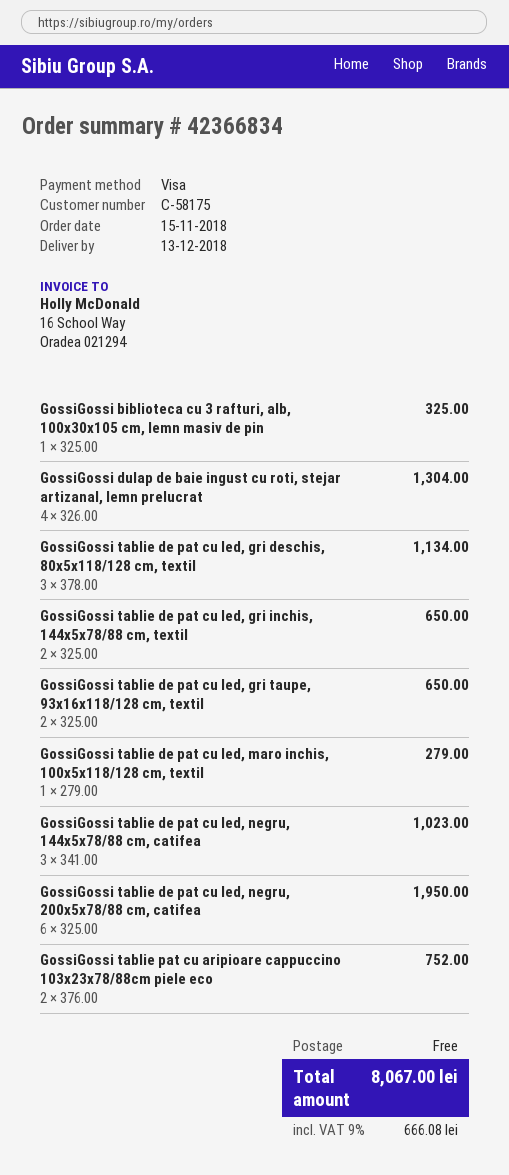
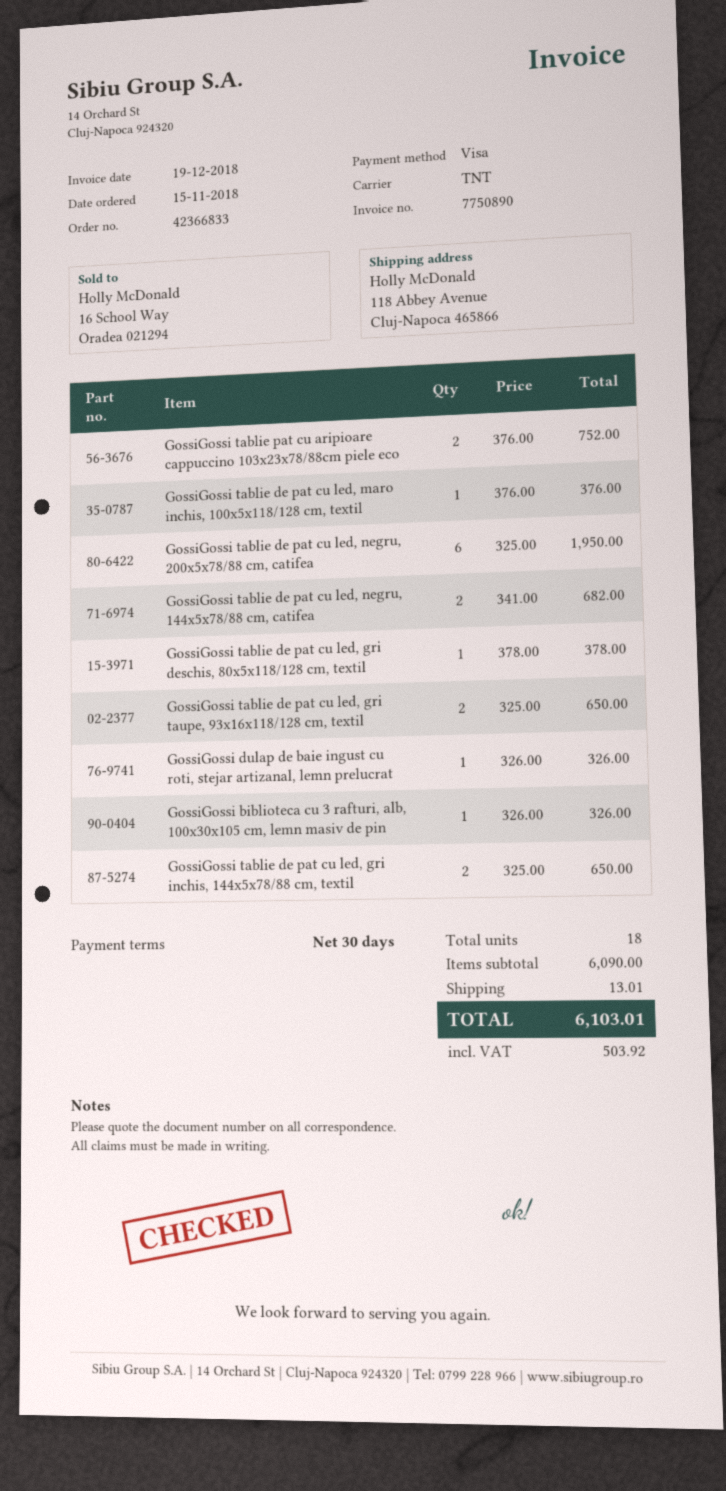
order number: 42366834 -> 42366833
GossiGossi biblioteca cu 3 rafturi, alb, 100x30x105 cm, lemn masiv de pin: 1 x 325.00 = 325.00 -> 1 x 326.00 = 326.00
GossiGossi dulap de baie ingust cu roti, stejar artizanal, lemn prelucrat: 4 x 326.00 = 1304.00 -> 1 x 326.00 = 326.00
GossiGossi tablie de pat cu led, gri deschis, 80x5x118/128 cm, textil: 3 x 378.00 = 1134.00 -> 1 x 378.00 = 378.00
GossiGossi tablie de pat cu led, maro inchis, 100x5x118/128 cm, textil: 1 x 279.00 = 279.00 -> 1 x 376.00 = 376.00
GossiGossi tablie de pat cu led, negru, 144x5x78/88 cm, catifea: 3 x 341.00 = 1023.00 -> 2 x 341.00 = 682.00
shipping: 0.00 -> 13.01
tax: 666.08 -> 503.92
total: 8067.00 -> 6103.01

